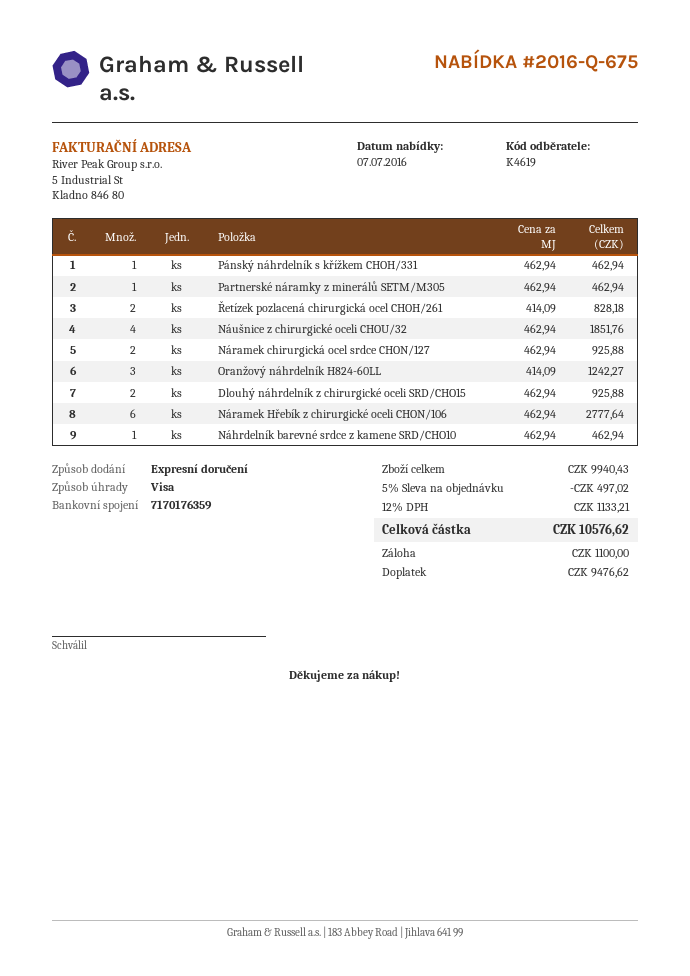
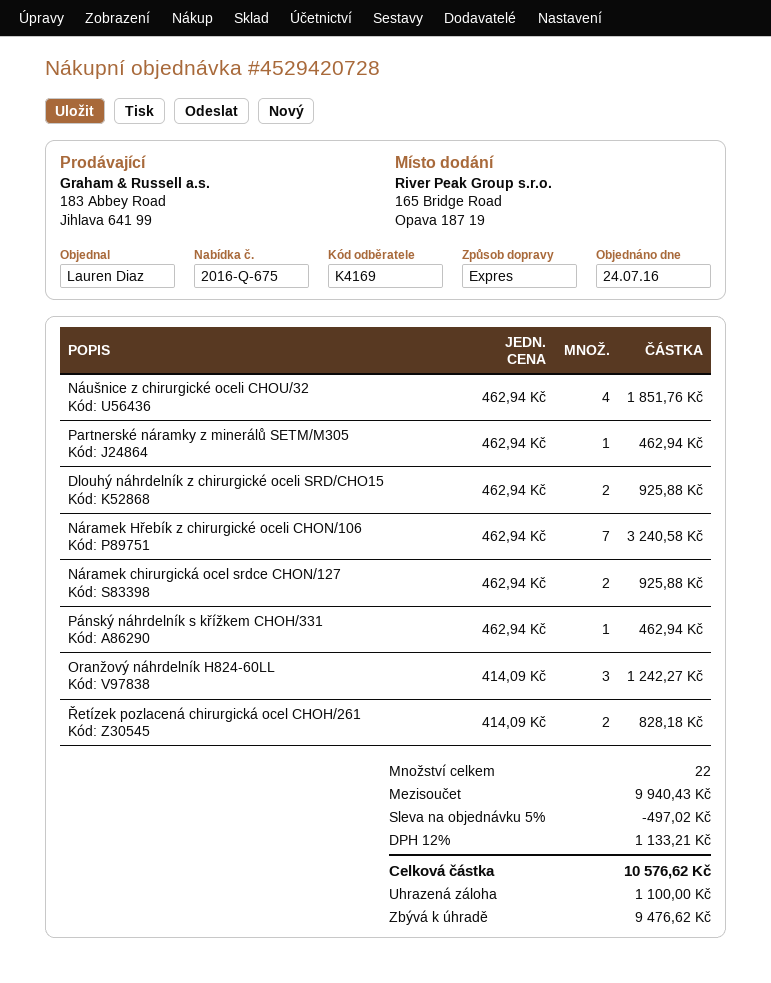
customer number: K4619 -> K4169
Náramek Hřebík z chirurgické oceli CHON/106: 6 x 462.94 = 2777.64 -> 7 x 462.94 = 3240.58
Náhrdelník barevné srdce z kamene SRD/CHO10: 1 x 462.94 = 462.94 -> none

